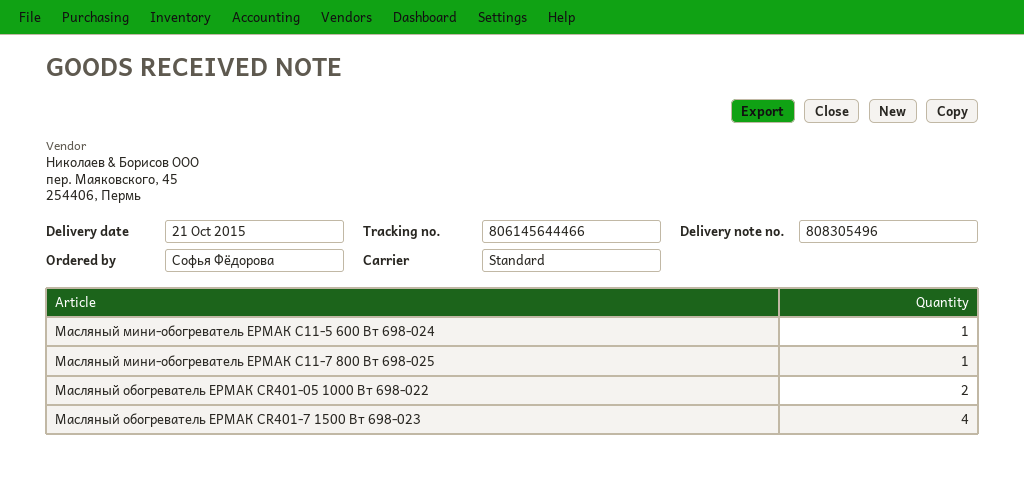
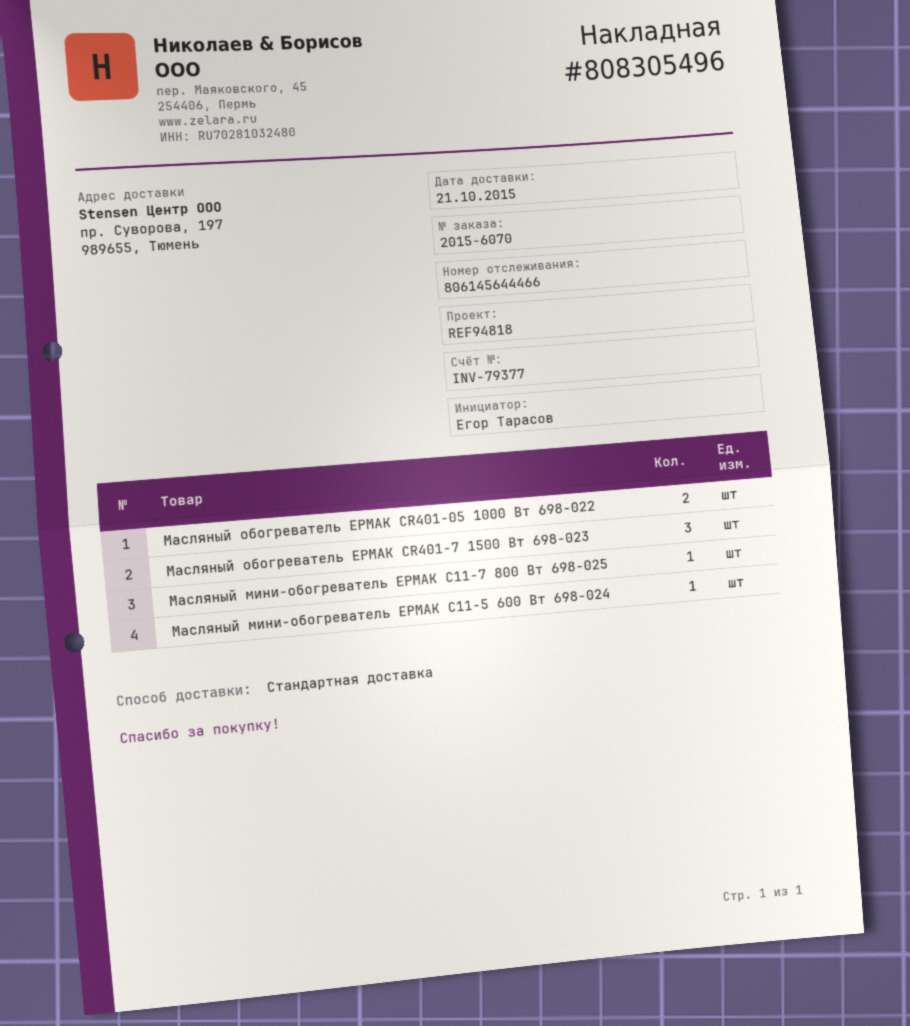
ordered by: Софья Фёдорова -> Егор Тарасов
Масляный обогреватель ЕРМАК CR401-7 1500 Вт 698-023: 4 -> 3

